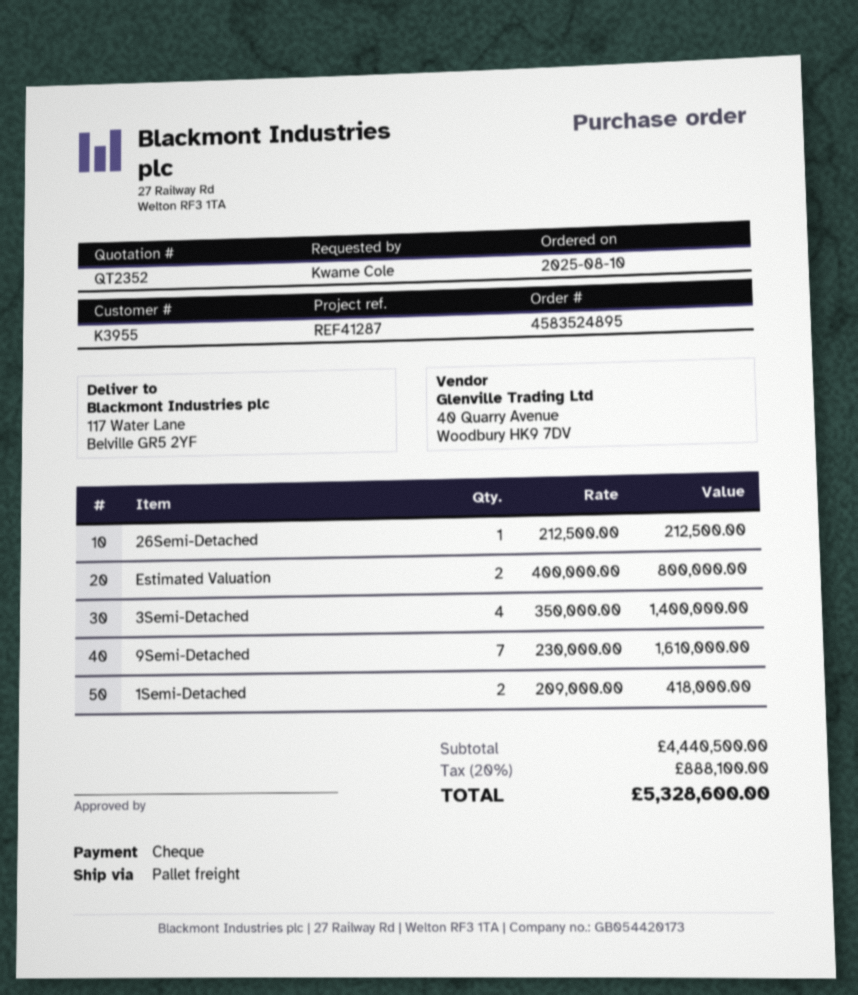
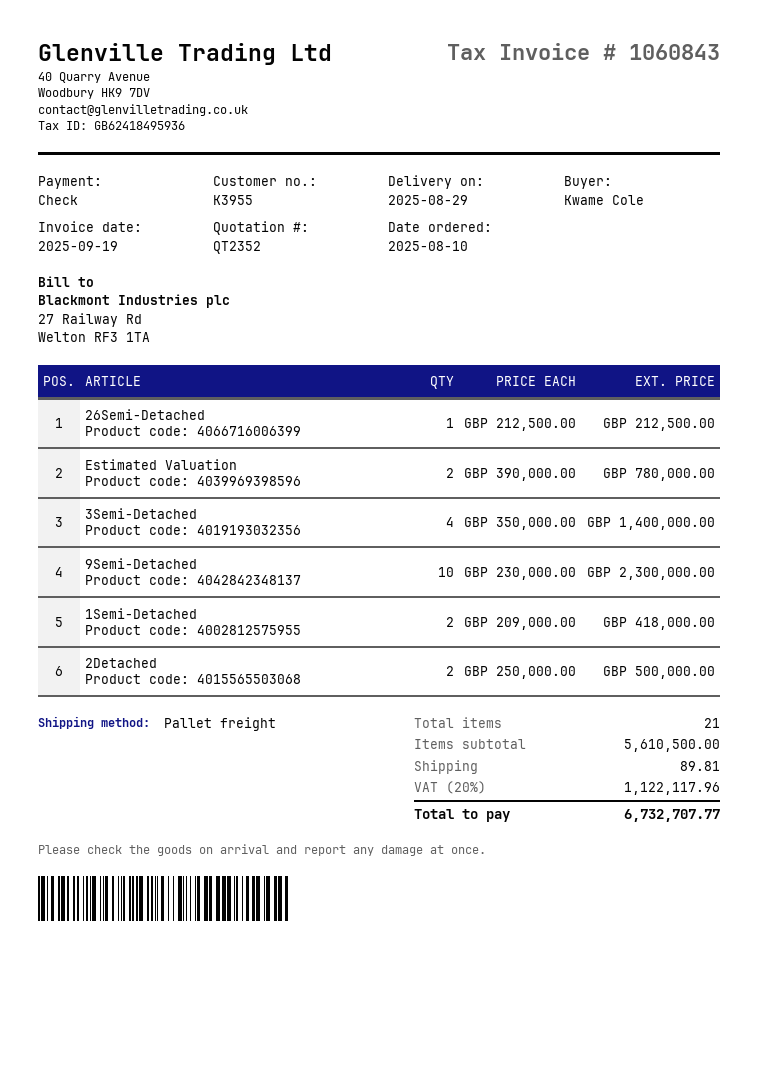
Estimated Valuation: 2 x 400000.00 = 800000.00 -> 2 x 390000.00 = 780000.00
9Semi-Detached: 7 x 230000.00 = 1610000.00 -> 10 x 230000.00 = 2300000.00
2Detached: none -> 2 x 250000.00 = 500000.00
subtotal: 4440500.00 -> 5610500.00
shipping: none -> 89.81
tax: 20% = 888100.00 -> 20% = 1122117.96
total: 5328600.00 -> 6732707.77

